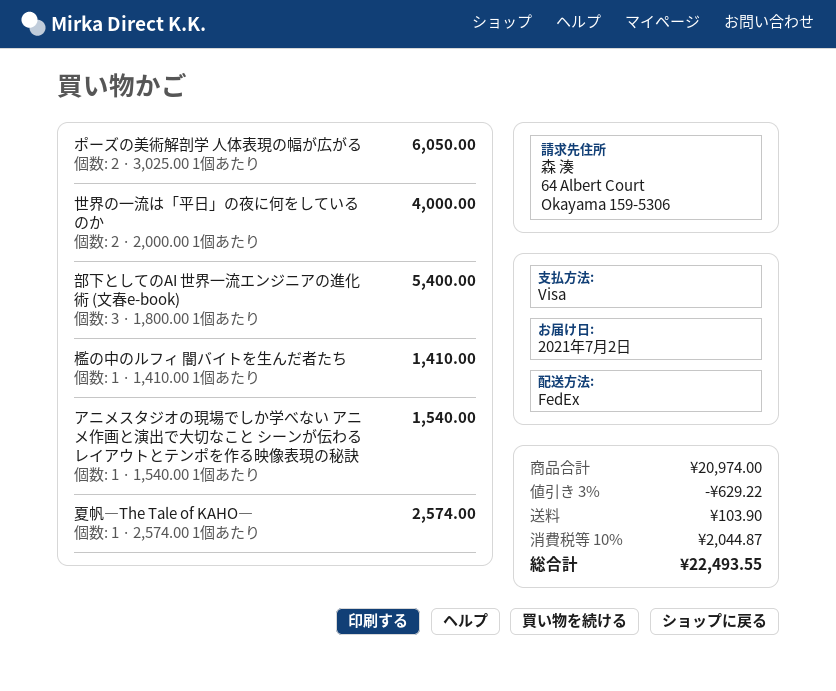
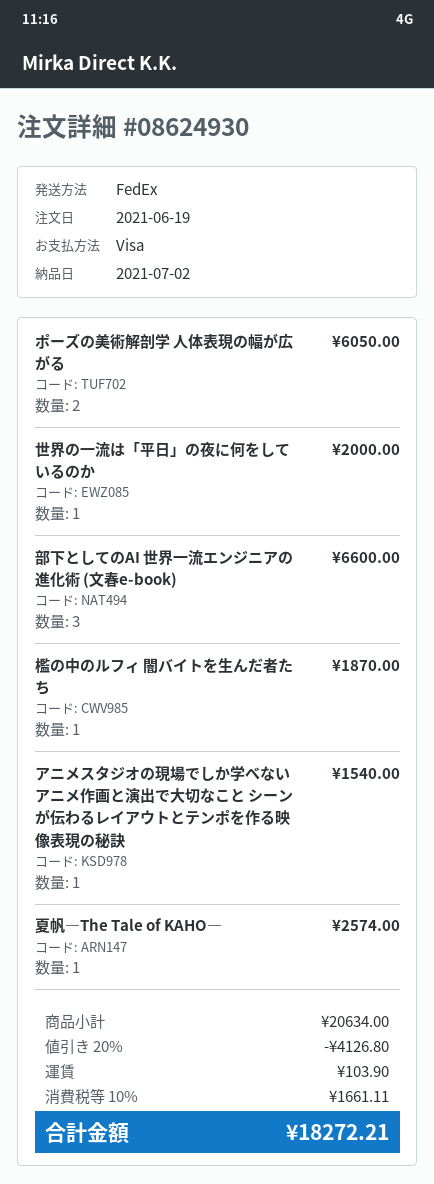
世界の一流は「平日」の夜に何をしているのか: 2 for 4000.00 -> 1 for 2000.00
部下としてのAI 世界一流エンジニアの進化術 (文春e-book): 3 for 5400.00 -> 3 for 6600.00
檻の中のルフィ 闇バイトを生んだ者たち: 1 for 1410.00 -> 1 for 1870.00
subtotal: 20974.00 -> 20634.00
discount: 3% = 629.22 -> 20% = 4126.80
tax: 10% = 2044.87 -> 10% = 1661.11
total: 22493.55 -> 18272.21

